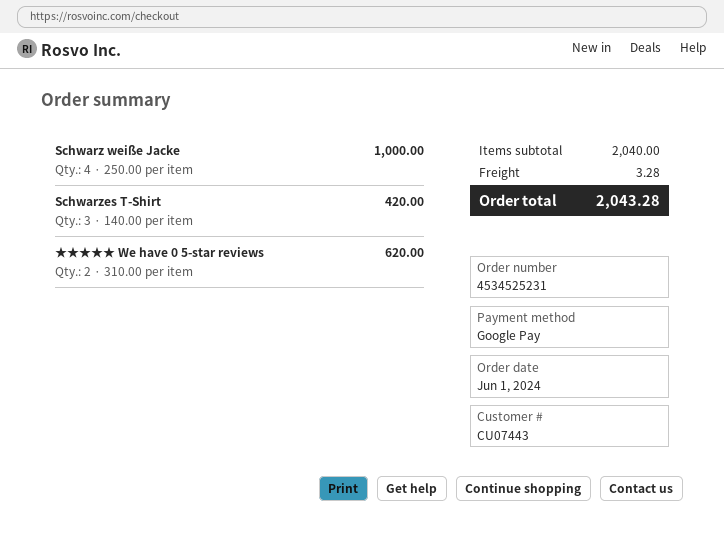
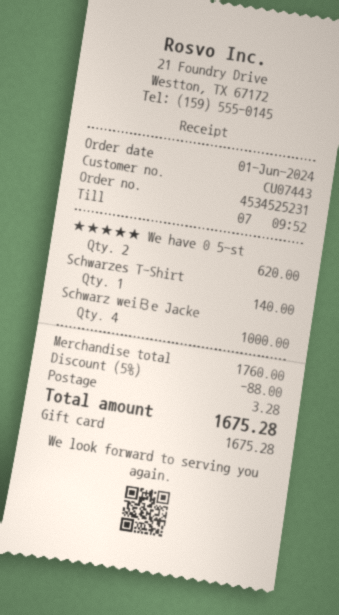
payment method: Google Pay -> gift card
Schwarzes T-Shirt: 3 for 420.00 -> 1 for 140.00
subtotal: 2040.00 -> 1760.00
discount: none -> 5% = 88.00
total: 2043.28 -> 1675.28

